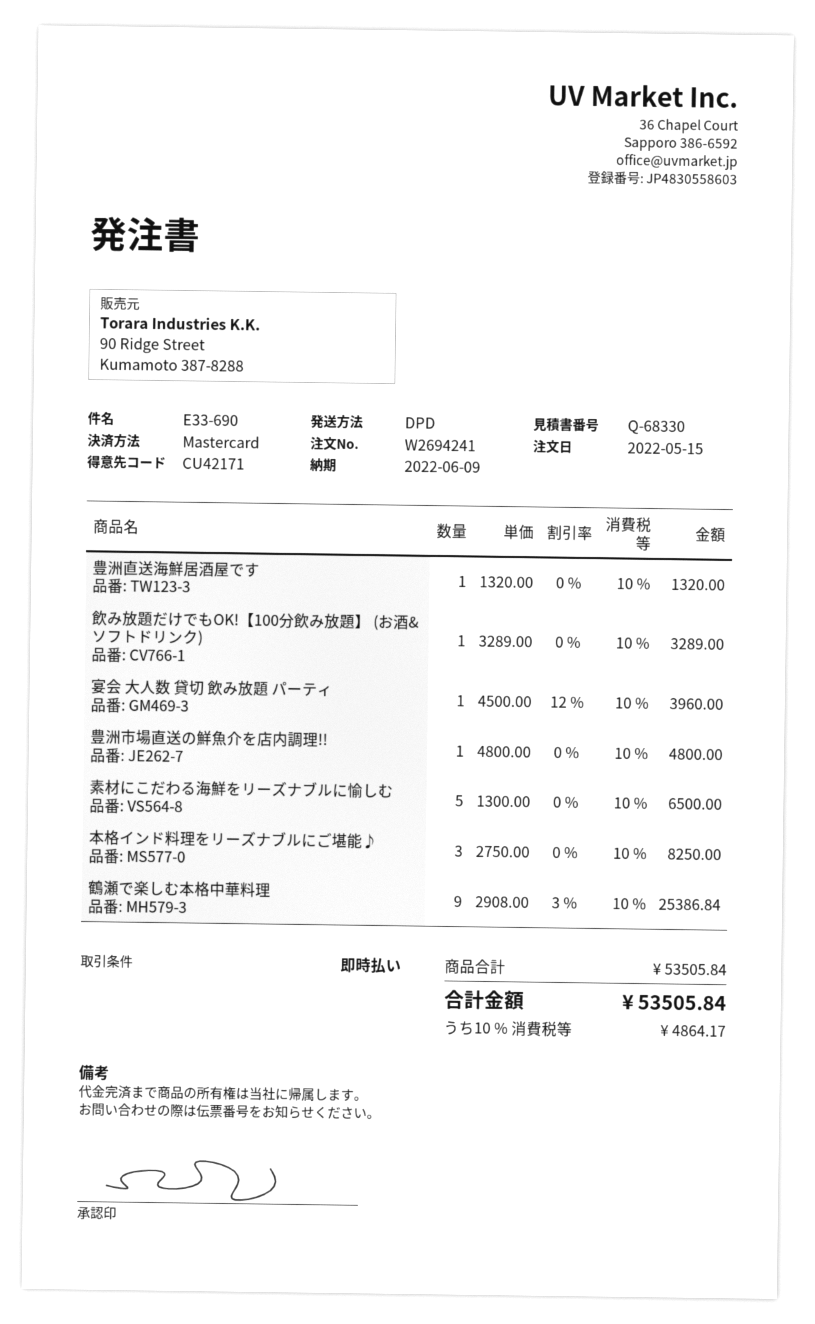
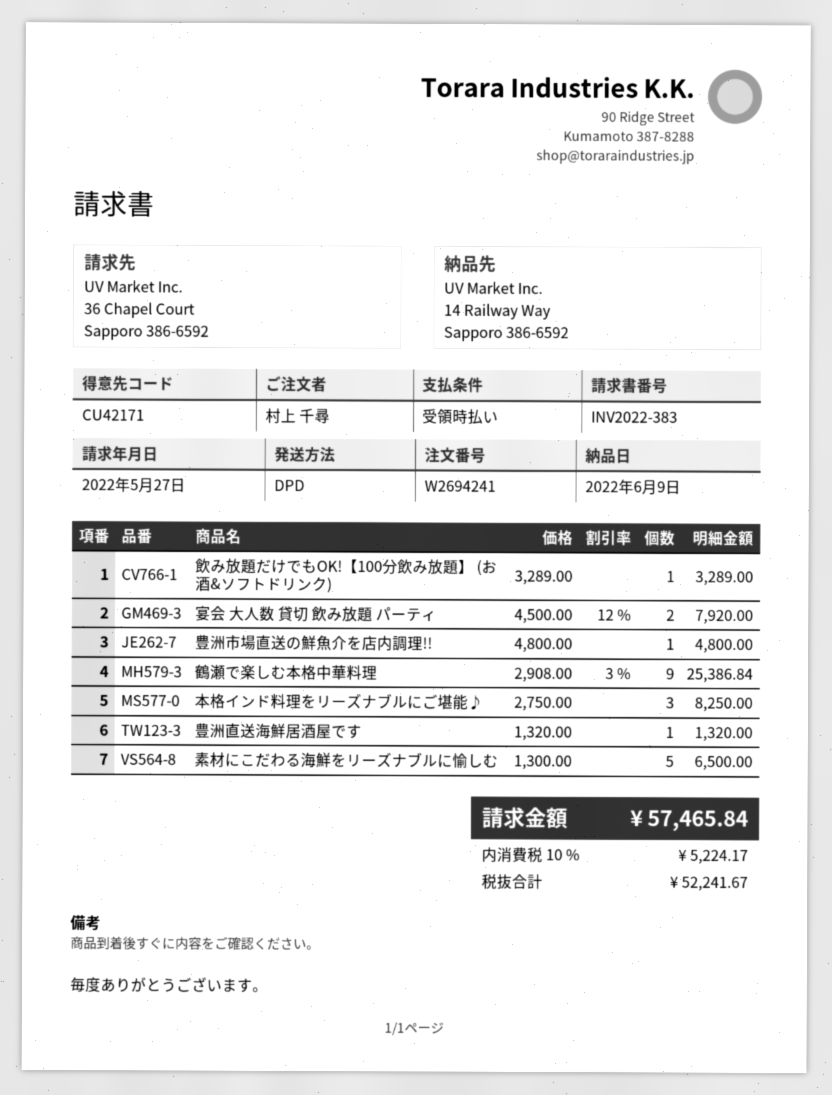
宴会 大人数 貸切 飲み放題 パーティ: 1 x 4500.00 - 12% = 3960.00 -> 2 x 4500.00 - 12% = 7920.00
tax: 10% = 4864.17 -> 10% = 5224.17
total: 53505.84 -> 57465.84

